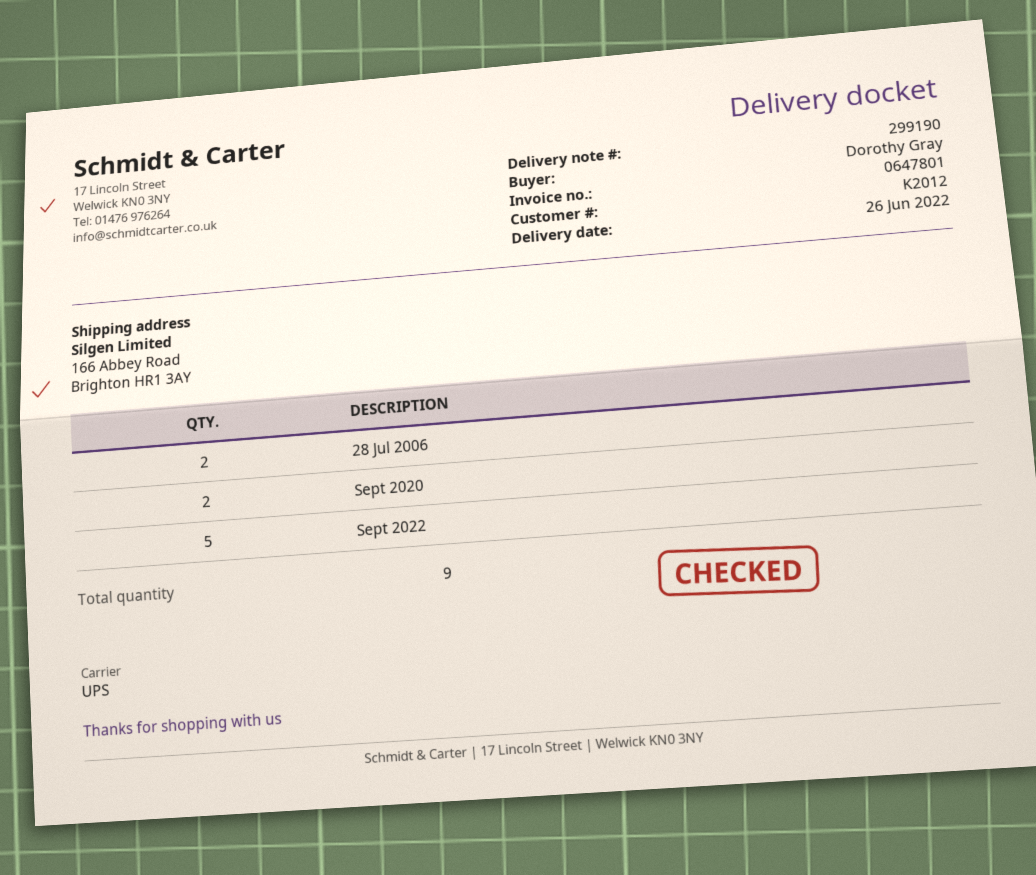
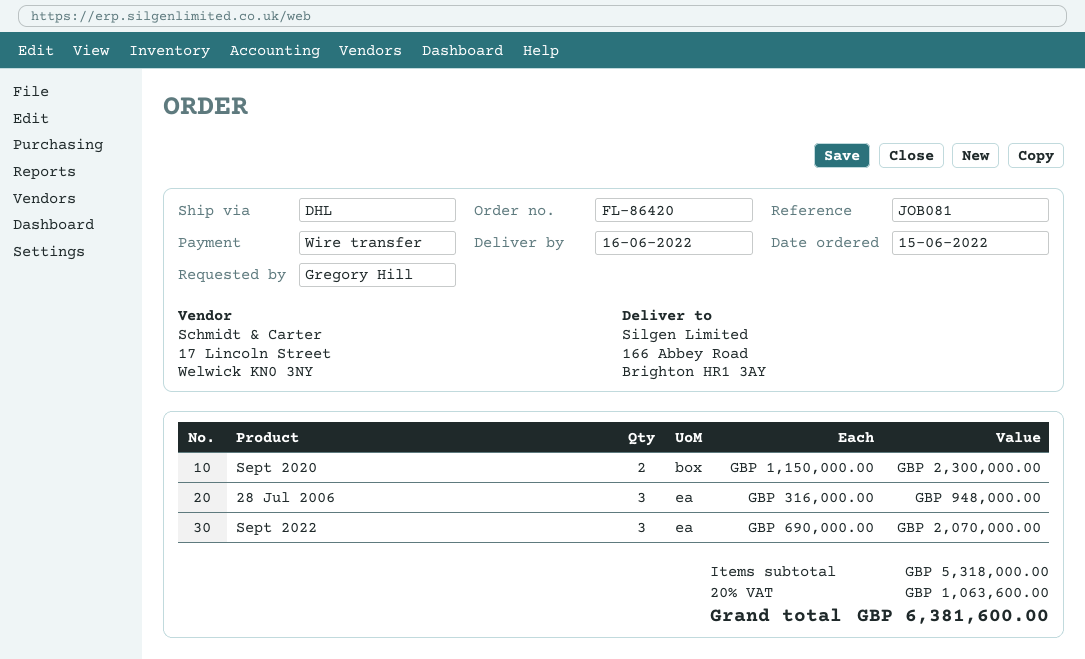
delivery date: 2022-06-26 -> 2022-06-16
ordered by: Dorothy Gray -> Gregory Hill
shipping method: UPS -> DHL
28 Jul 2006: 2 -> 3
Sept 2022: 5 -> 3

